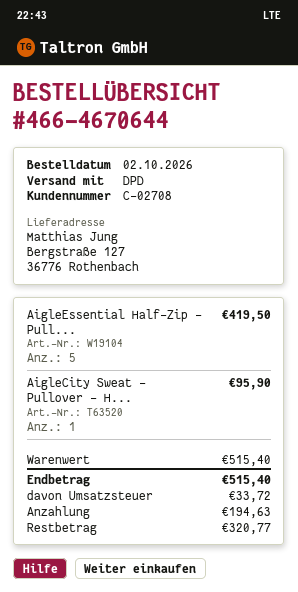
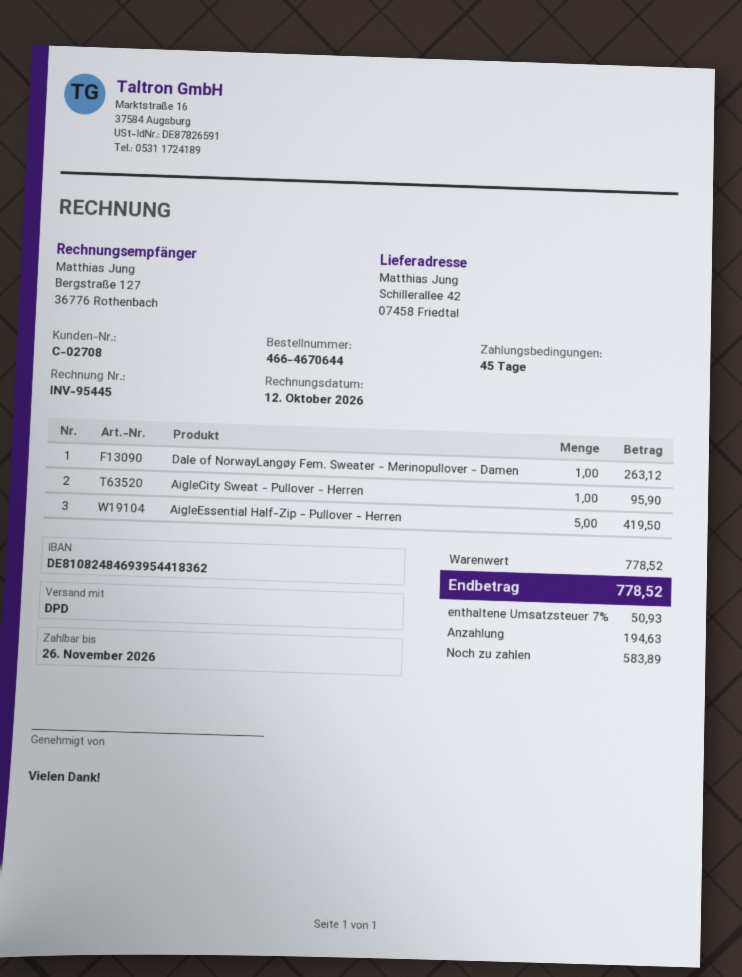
ship to: Bergstraße 127, 36776 Rothenbach -> Schillerallee 42, 07458 Friedtal
Dale of NorwayLangøy Fem. Sweater - Merinopullover - Damen: none -> 1 for 263.12
subtotal: 515.40 -> 778.52
tax: 33.72 -> 50.93
total: 515.40 -> 778.52
balance: 320.77 -> 583.89

